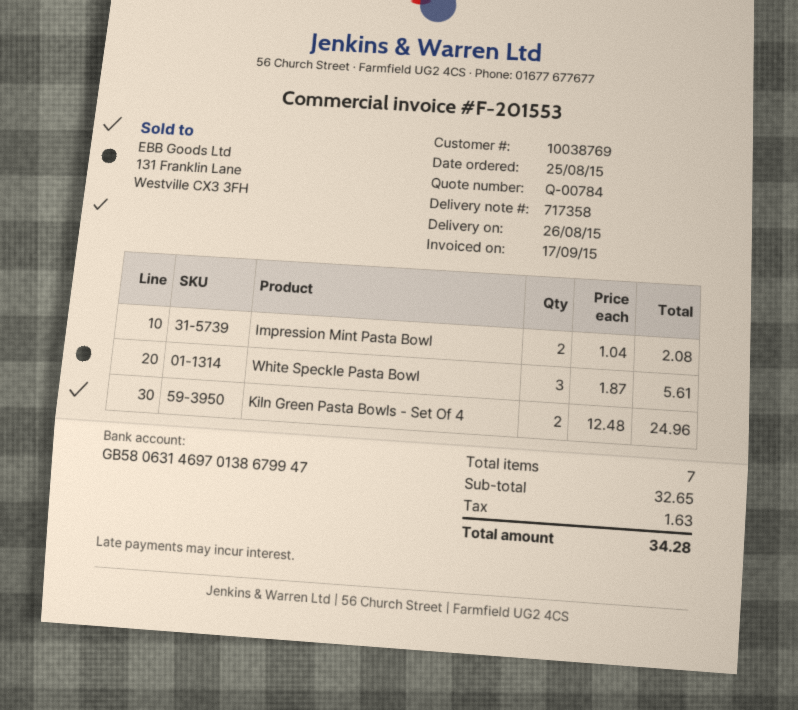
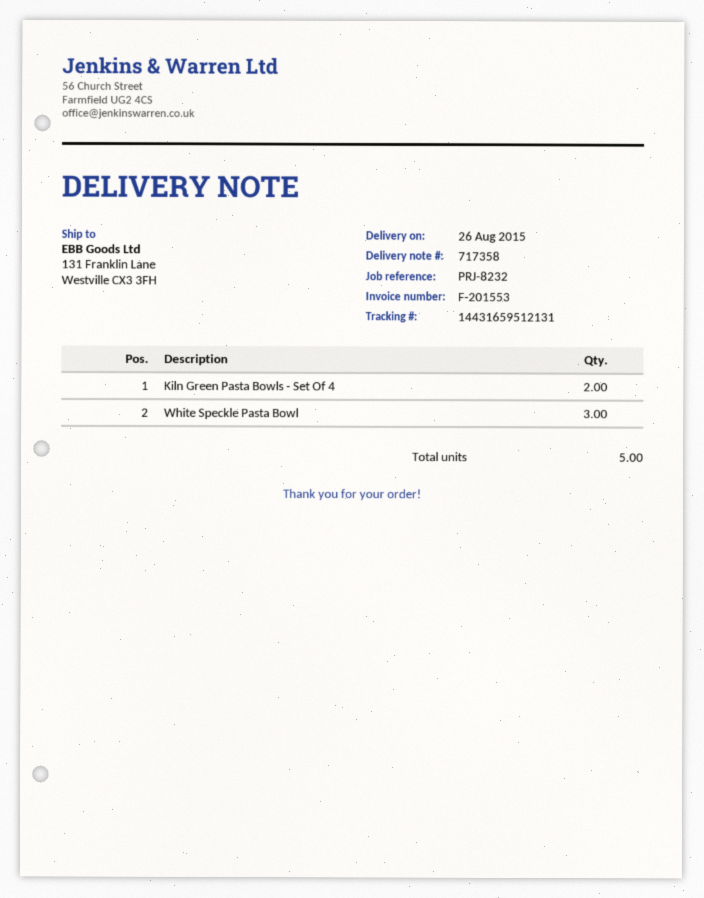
Impression Mint Pasta Bowl: 2 -> none
total quantity: 7 -> 5

